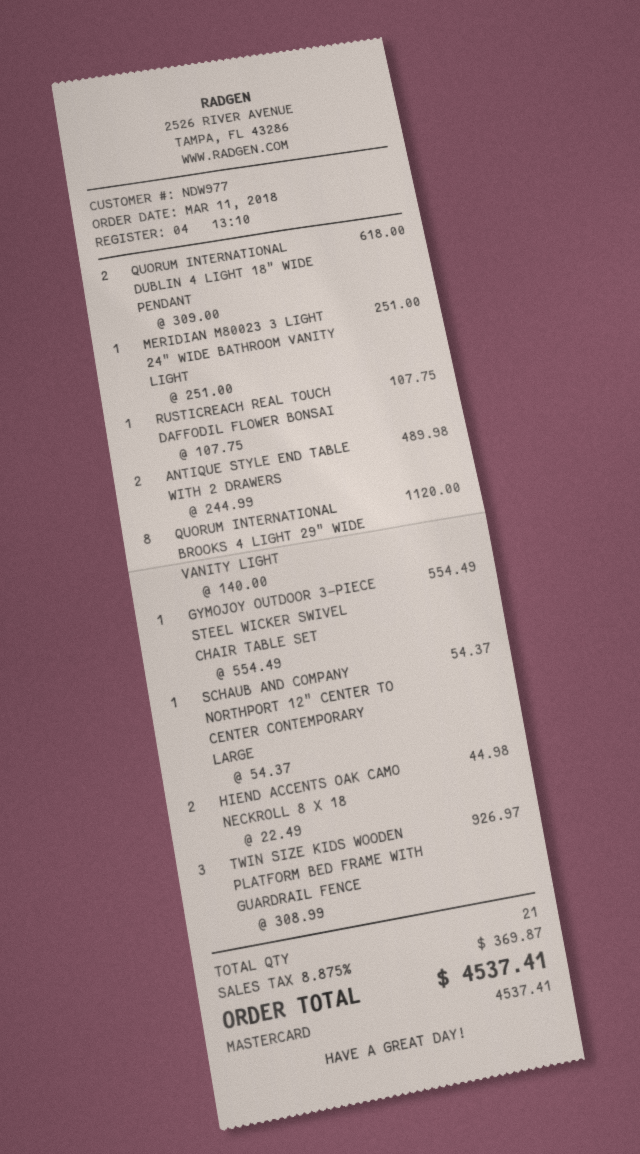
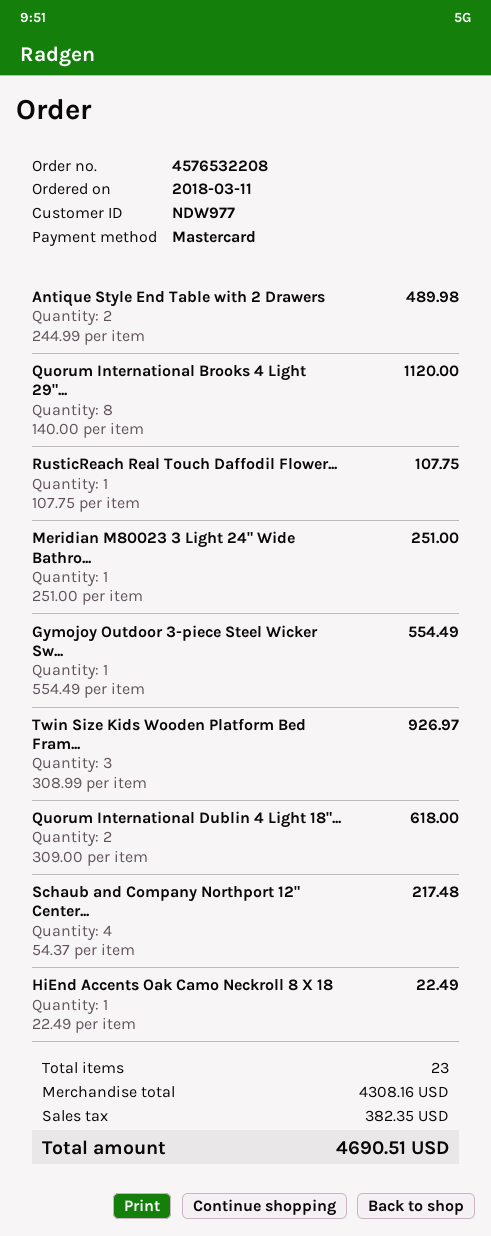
SCHAUB AND COMPANY NORTHPORT 12" CENTER TO CENTER CONTEMPORARY LARGE: 1 x 54.37 = 54.37 -> 4 x 54.37 = 217.48
HIEND ACCENTS OAK CAMO NECKROLL 8 X 18: 2 x 22.49 = 44.98 -> 1 x 22.49 = 22.49
total quantity: 21 -> 23
tax: 369.87 -> 382.35
total: 4537.41 -> 4690.51

